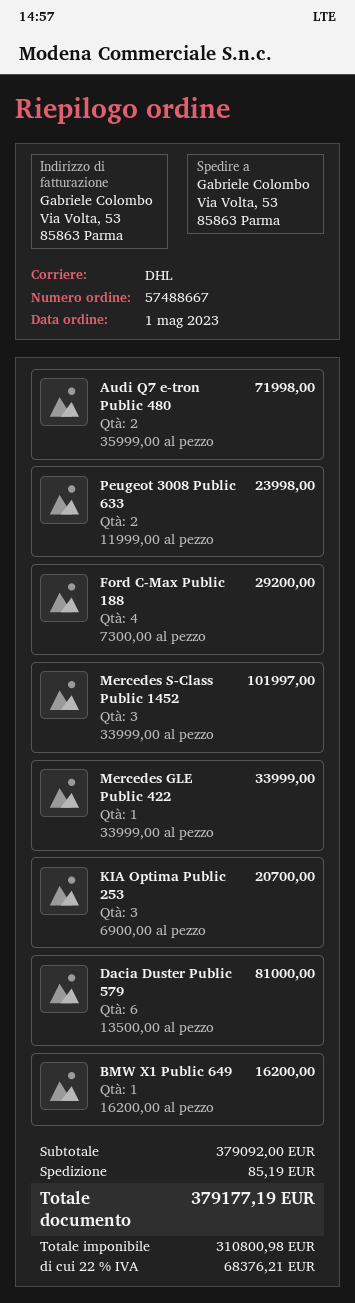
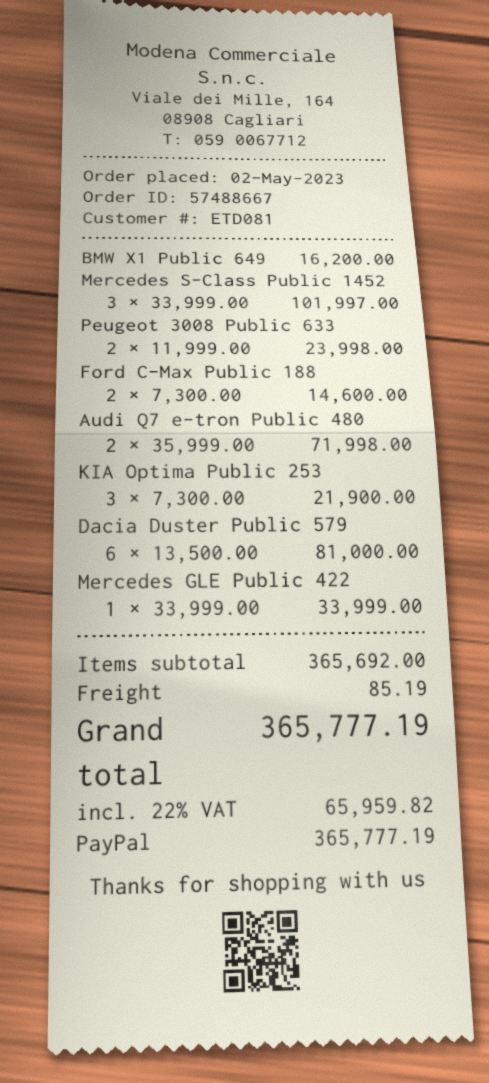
order date: 2023-05-01 -> 2023-05-02
Ford C-Max Public 188: 4 x 7300.00 = 29200.00 -> 2 x 7300.00 = 14600.00
KIA Optima Public 253: 3 x 6900.00 = 20700.00 -> 3 x 7300.00 = 21900.00
subtotal: 379092.00 -> 365692.00
tax: 22% = 68376.21 -> 22% = 65959.82
total: 379177.19 -> 365777.19

